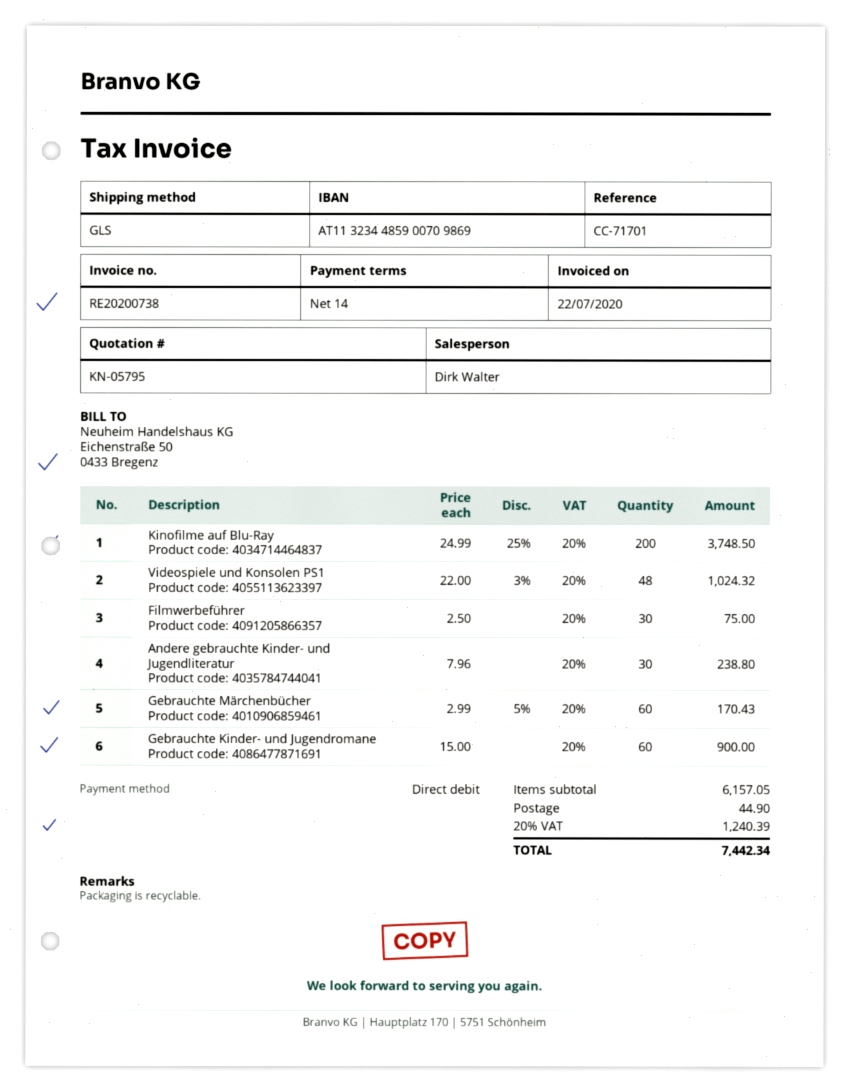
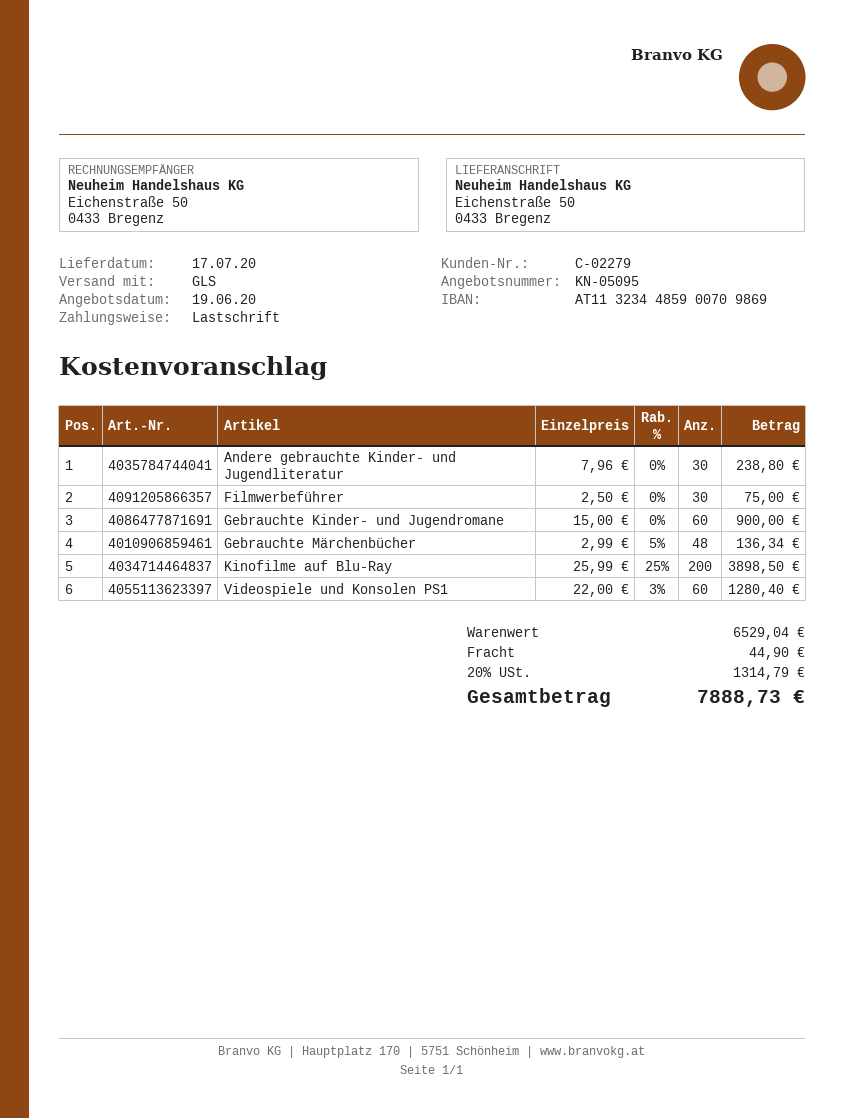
quote number: KN-05795 -> KN-05095
Kinofilme auf Blu-Ray: 200 x 24.99 - 25% = 3748.50 -> 200 x 25.99 - 25% = 3898.50
Videospiele und Konsolen PS1: 48 x 22.00 - 3% = 1024.32 -> 60 x 22.00 - 3% = 1280.40
Gebrauchte Märchenbücher: 60 x 2.99 - 5% = 170.43 -> 48 x 2.99 - 5% = 136.34
subtotal: 6157.05 -> 6529.04
tax: 20% = 1240.39 -> 20% = 1314.79
total: 7442.34 -> 7888.73

